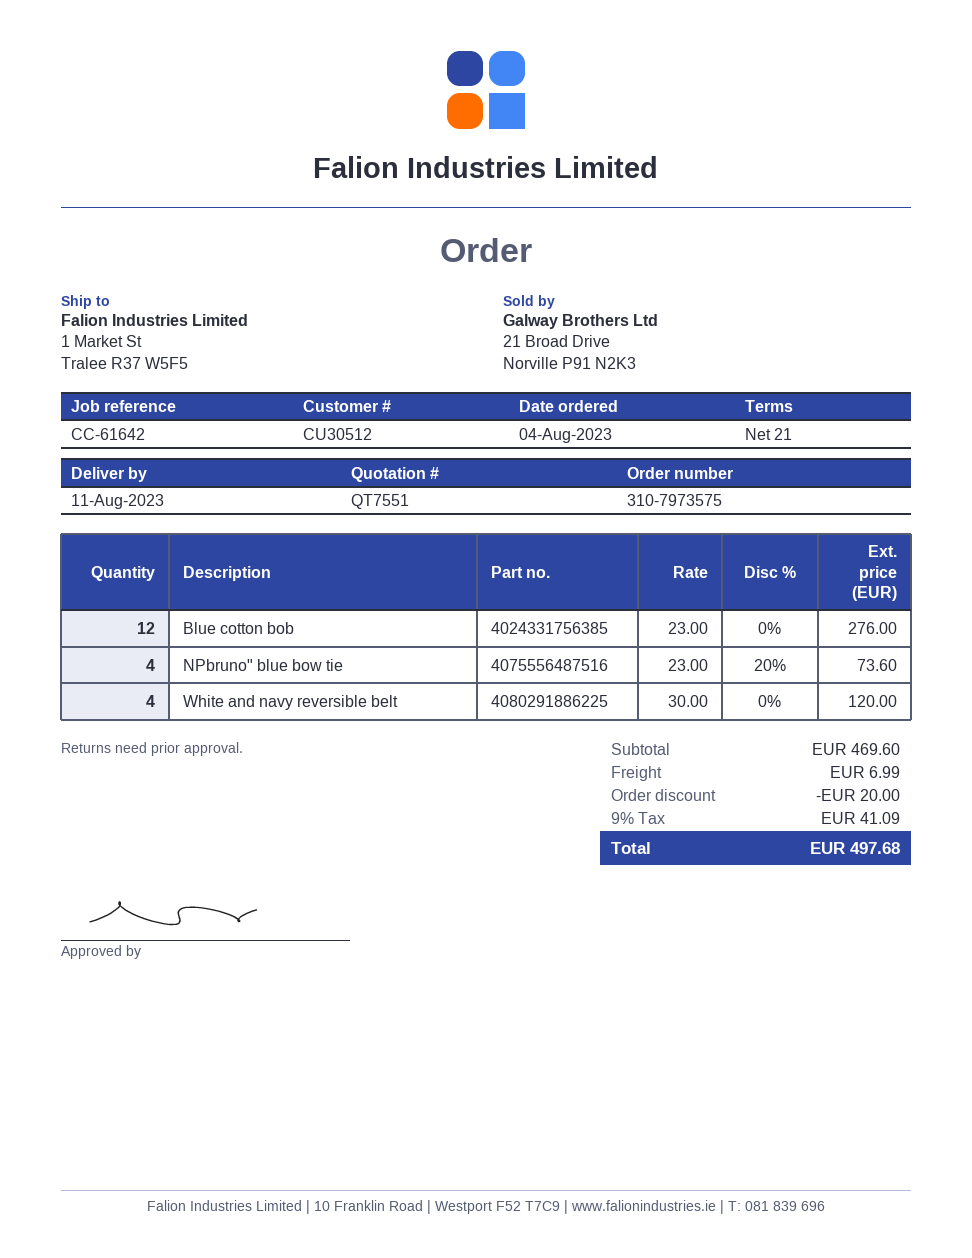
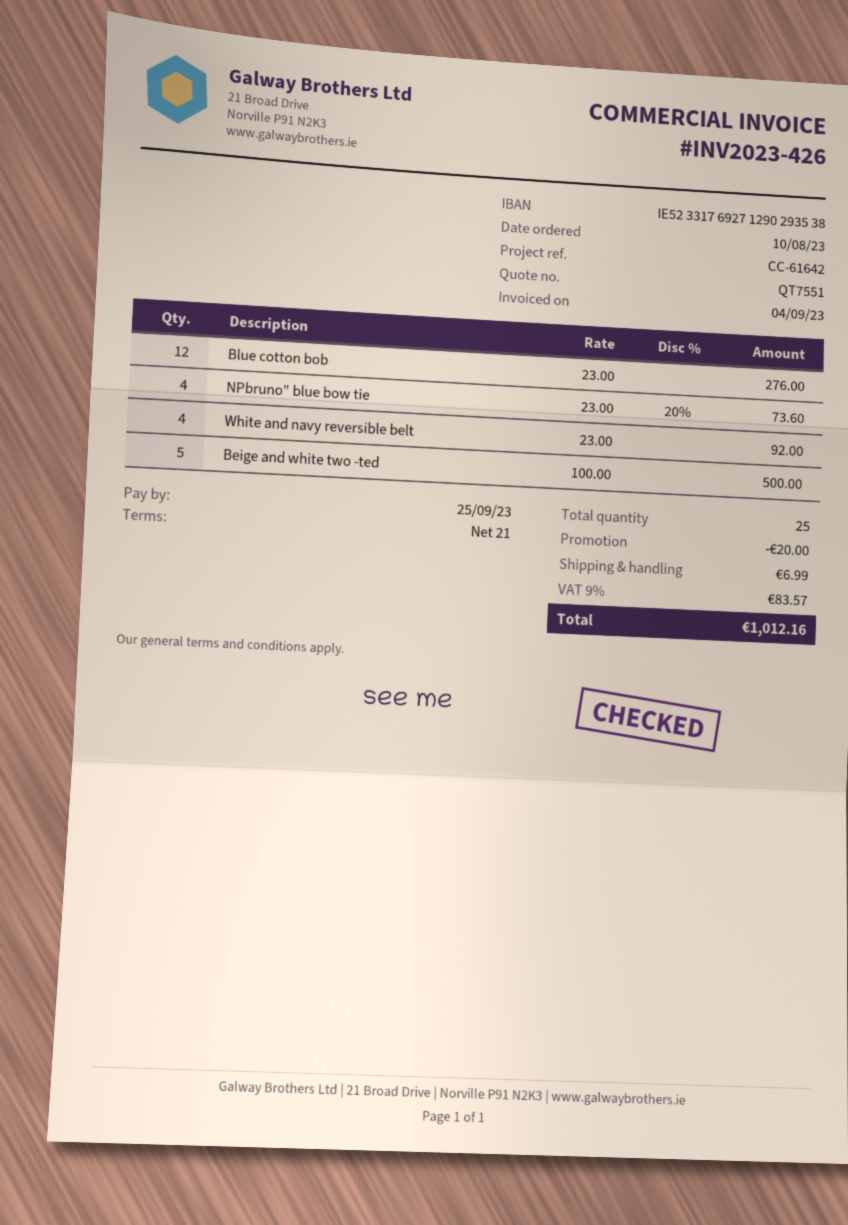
order date: 2023-08-04 -> 2023-08-10
White and navy reversible belt: 4 x 30.00 = 120.00 -> 4 x 23.00 = 92.00
Beige and white two -ted: none -> 5 x 100.00 = 500.00
tax: 9% = 41.09 -> 9% = 83.57
total: 497.68 -> 1012.16

